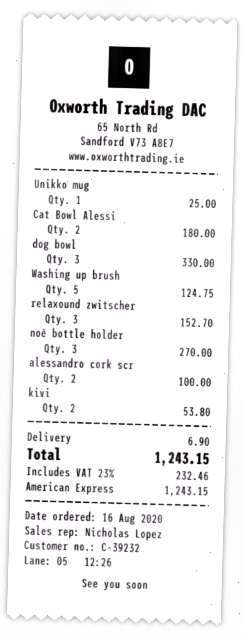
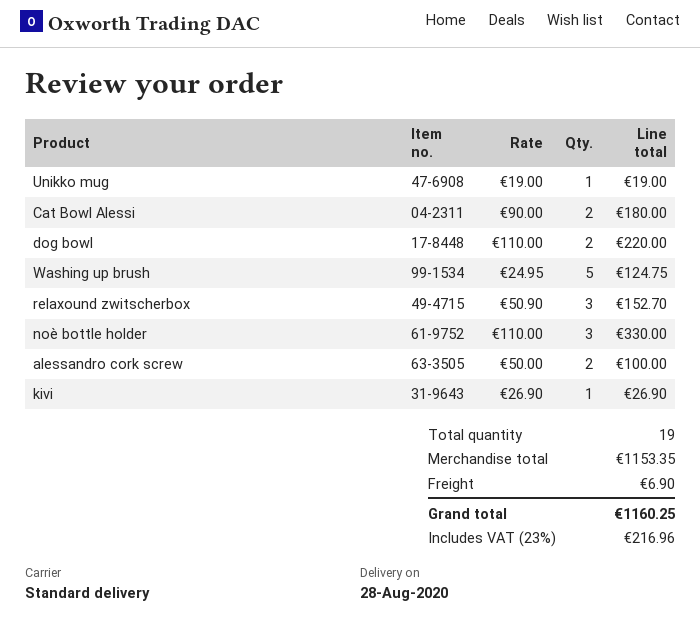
Unikko mug: 1 for 25.00 -> 1 for 19.00
dog bowl: 3 for 330.00 -> 2 for 220.00
noè bottle holder: 3 for 270.00 -> 3 for 330.00
kivi: 2 for 53.80 -> 1 for 26.90
tax: 23% = 232.46 -> 23% = 216.96
total: 1243.15 -> 1160.25

